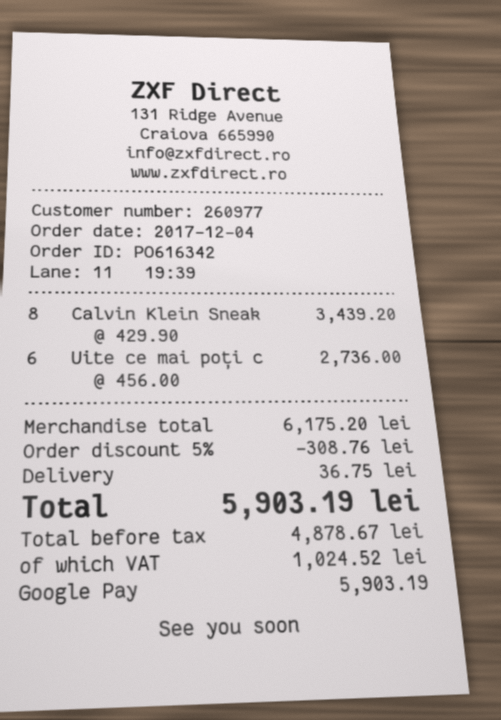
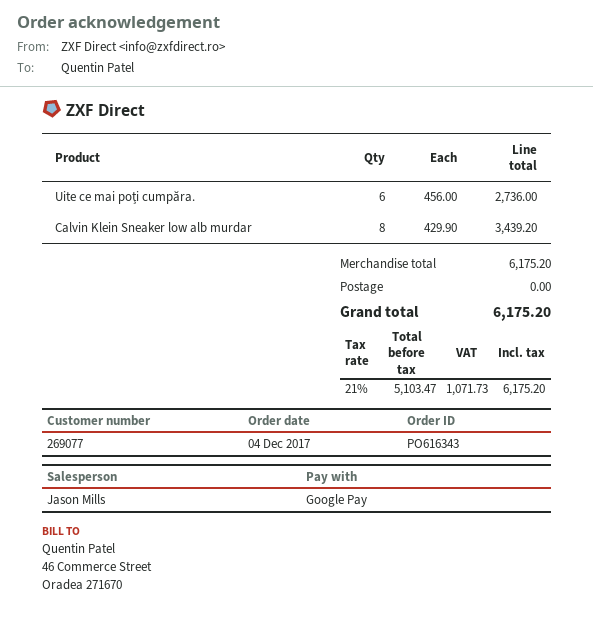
order number: PO616342 -> PO616343
customer number: 260977 -> 269077
discount: 5% = 308.76 -> none
shipping: 36.75 -> 0.00
net: 4878.67 -> 5103.47
tax: 1024.52 -> 1071.73
total: 5903.19 -> 6175.20

